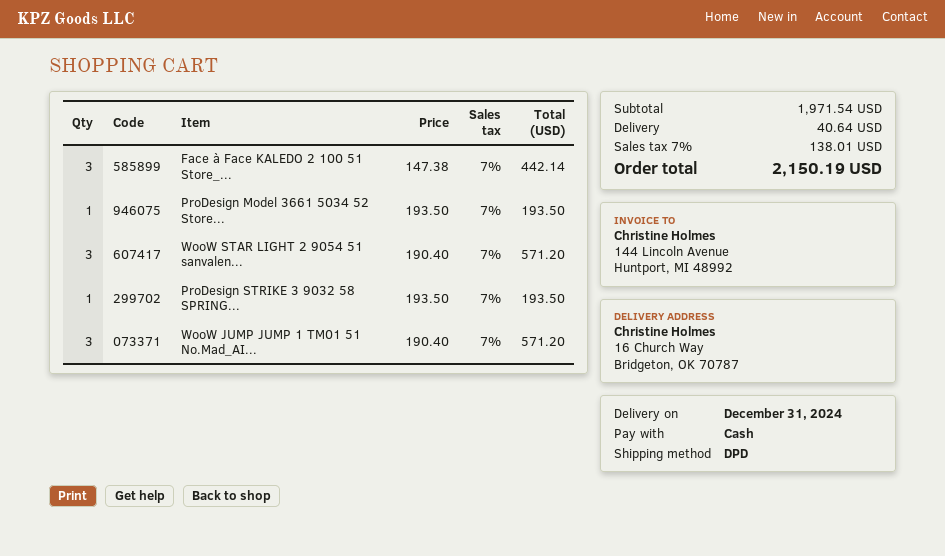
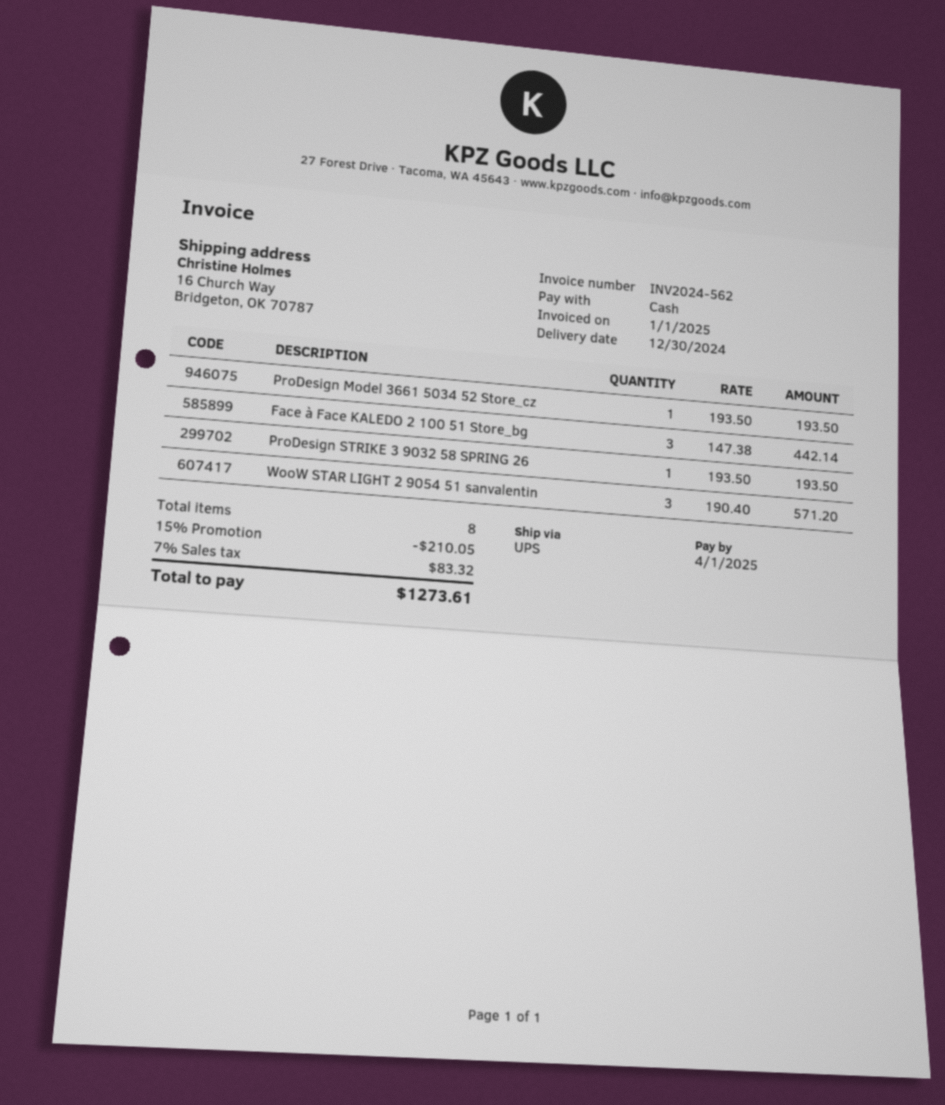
delivery date: 2024-12-31 -> 2024-12-30
shipping method: DPD -> UPS
WooW JUMP JUMP 1 TM01 51 No.Mad_AI...: 3 x 190.40 = 571.20 -> none
discount: none -> 15% = 210.05
shipping: 40.64 -> none
tax: 7% = 138.01 -> 7% = 83.32
total: 2150.19 -> 1273.61

